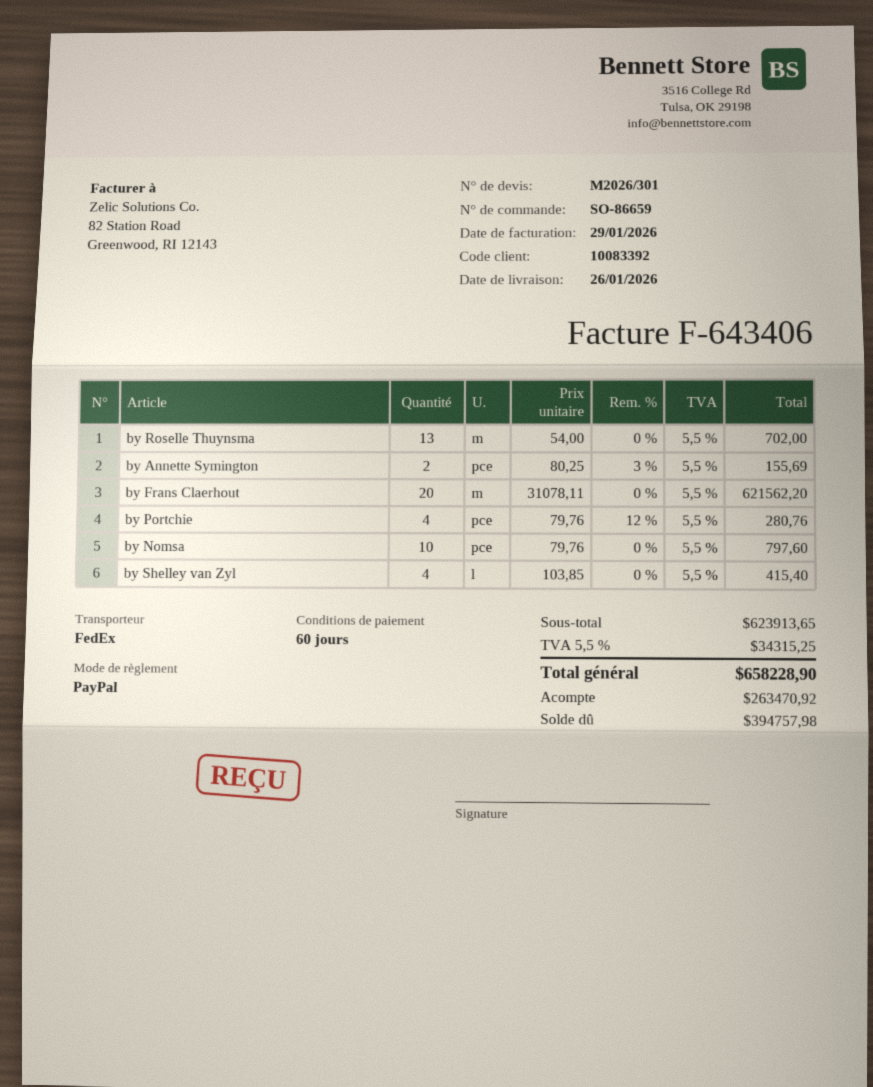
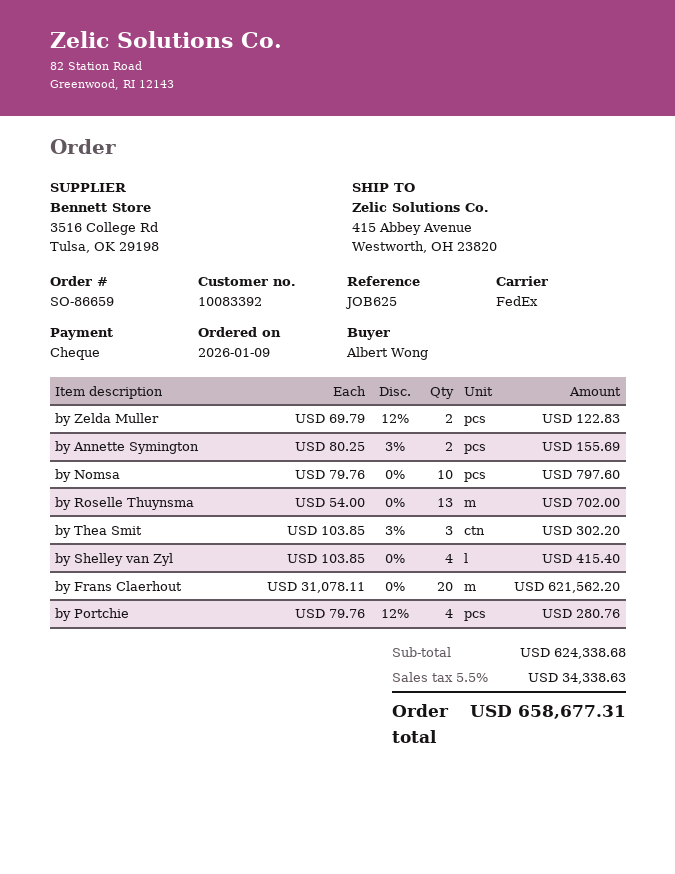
payment method: PayPal -> cheque
by Zelda Muller: none -> 2 x 69.79 - 12% = 122.83
by Thea Smit: none -> 3 x 103.85 - 3% = 302.20
subtotal: 623913.65 -> 624338.68
tax: 5.5% = 34315.25 -> 5.5% = 34338.63
total: 658228.90 -> 658677.31

